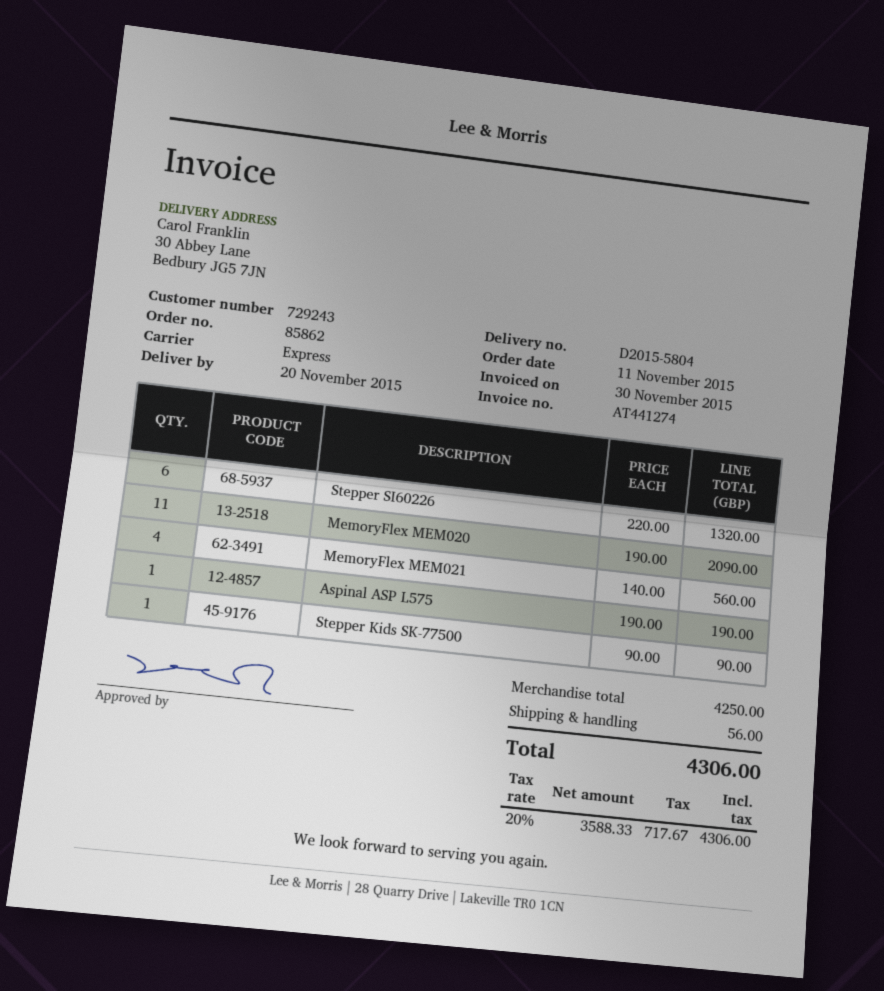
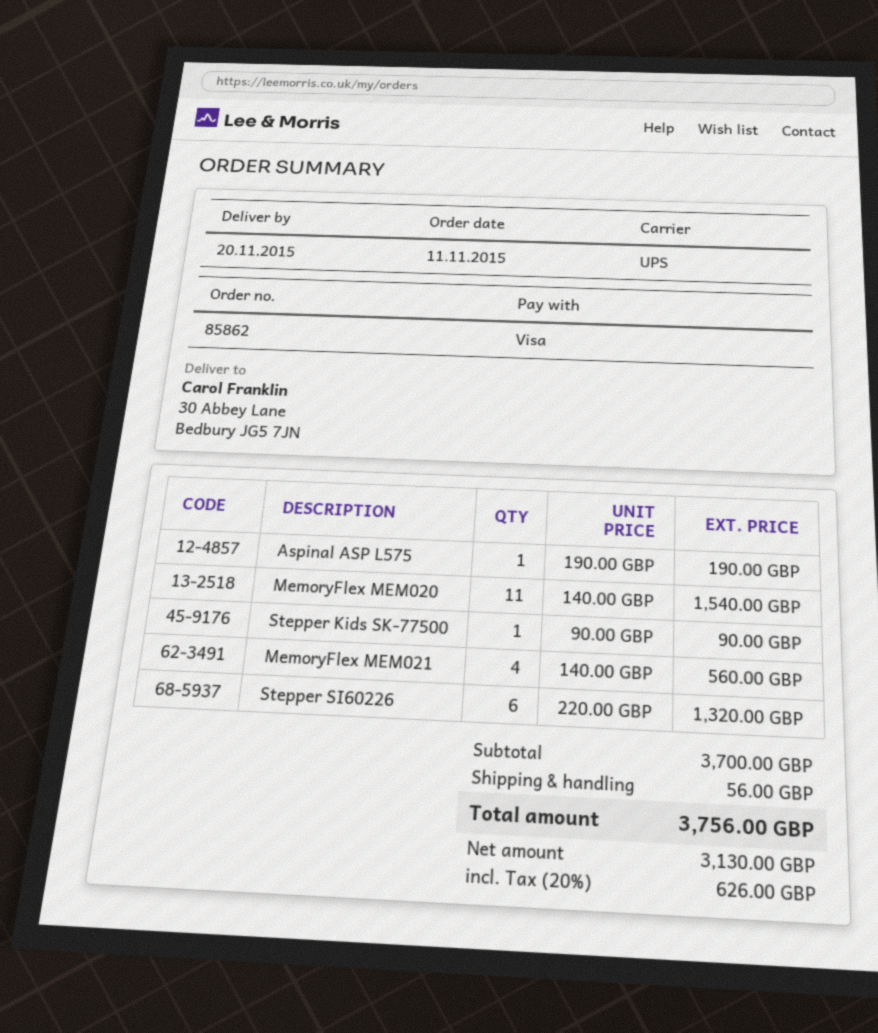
shipping method: express -> UPS
MemoryFlex MEM020: 11 x 190.00 = 2090.00 -> 11 x 140.00 = 1540.00
subtotal: 4250.00 -> 3700.00
net: 3588.33 -> 3130.00
tax: 20% = 717.67 -> 20% = 626.00
total: 4306.00 -> 3756.00

